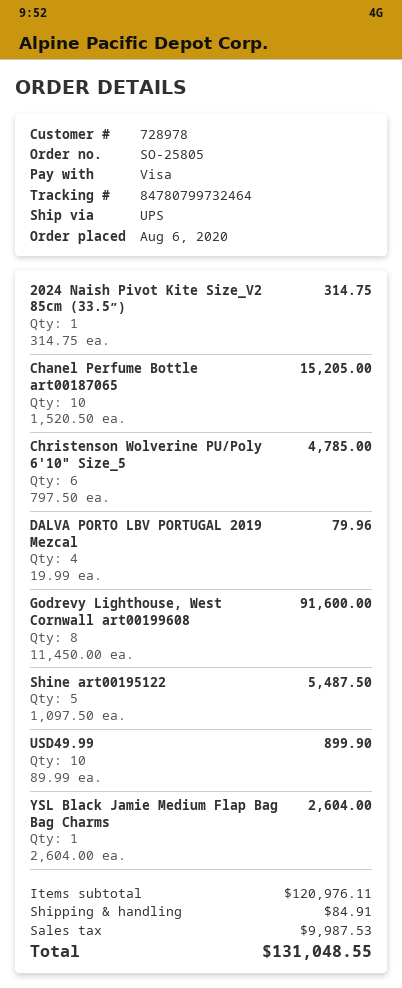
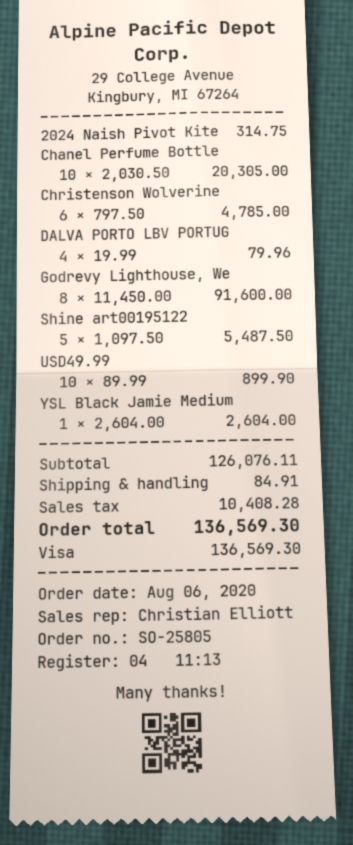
Chanel Perfume Bottle art00187065: 10 x 1520.50 = 15205.00 -> 10 x 2030.50 = 20305.00
subtotal: 120976.11 -> 126076.11
tax: 9987.53 -> 10408.28
total: 131048.55 -> 136569.30

